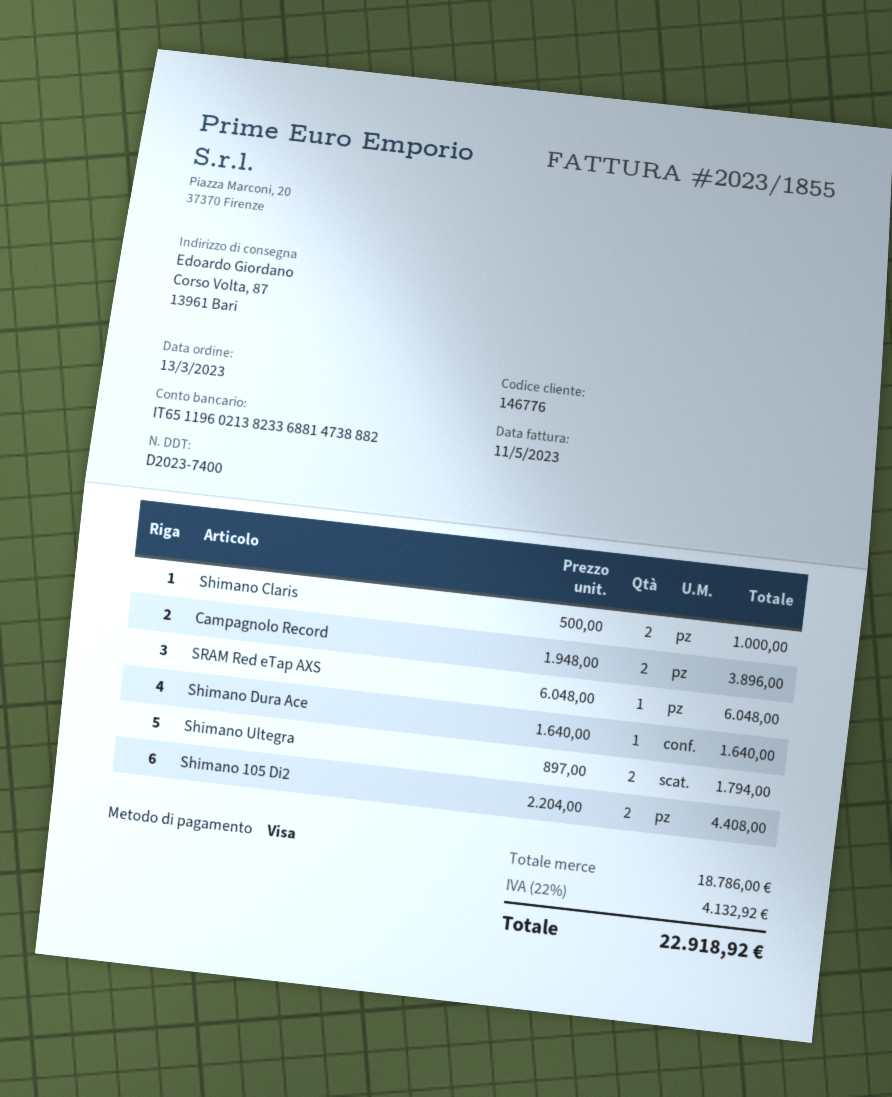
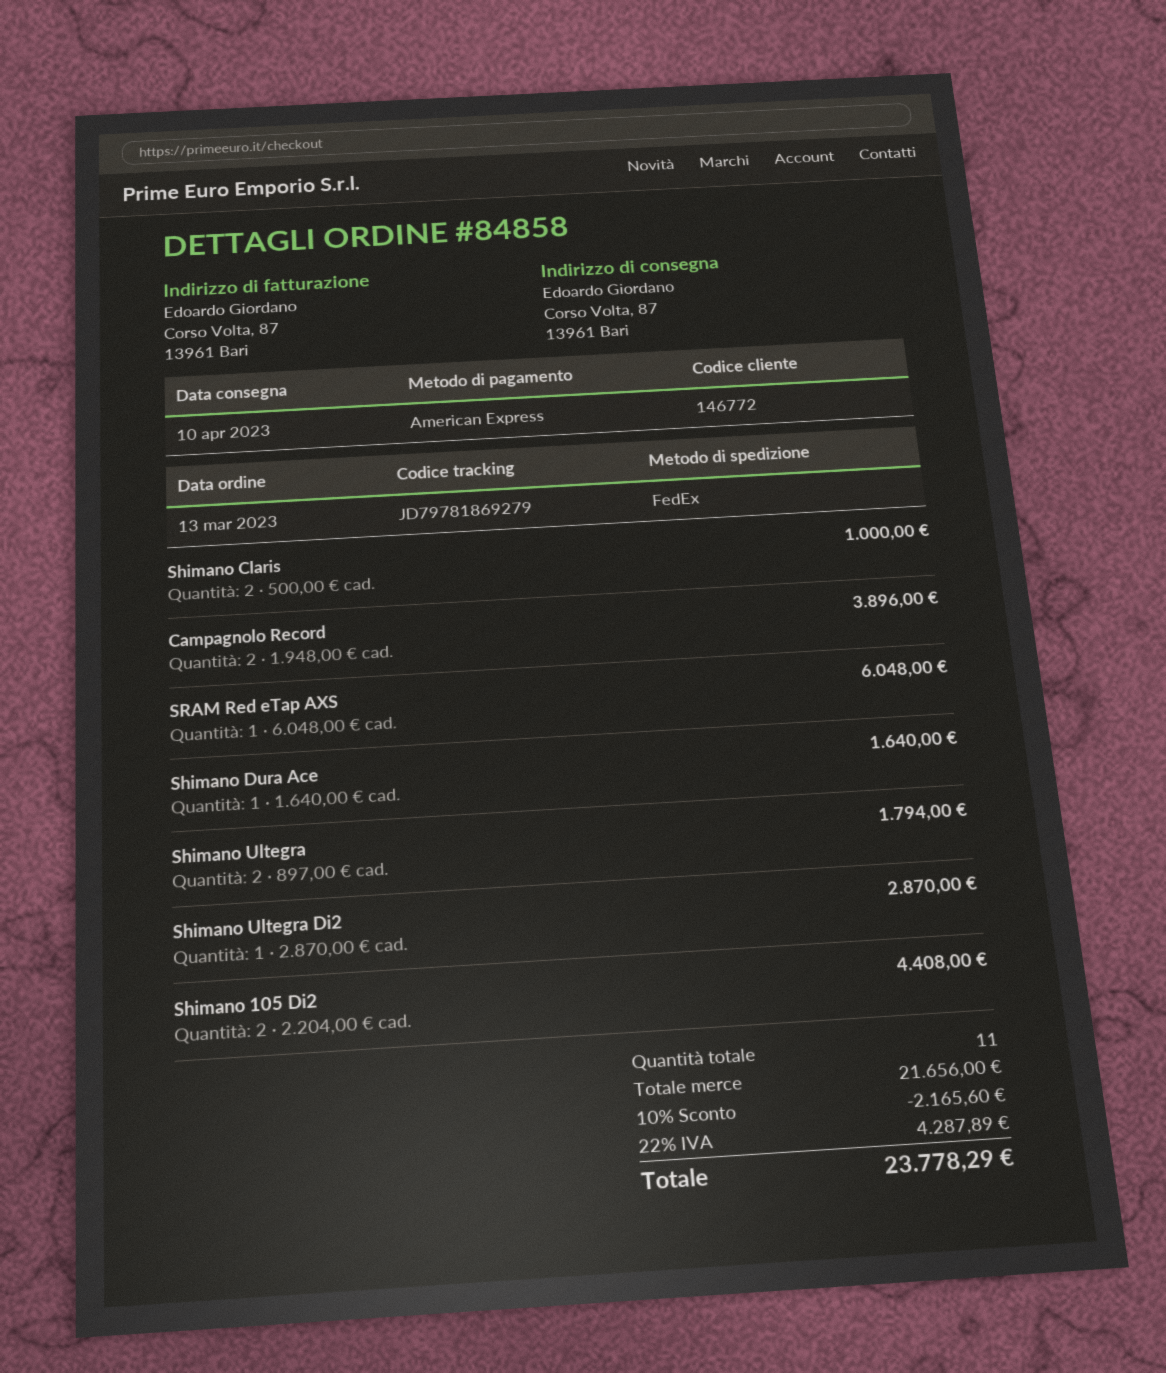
customer number: 146776 -> 146772
payment method: Visa -> American Express
Shimano Ultegra Di2: none -> 1 x 2870.00 = 2870.00
subtotal: 18786.00 -> 21656.00
discount: none -> 10% = 2165.60
tax: 22% = 4132.92 -> 22% = 4287.89
total: 22918.92 -> 23778.29

